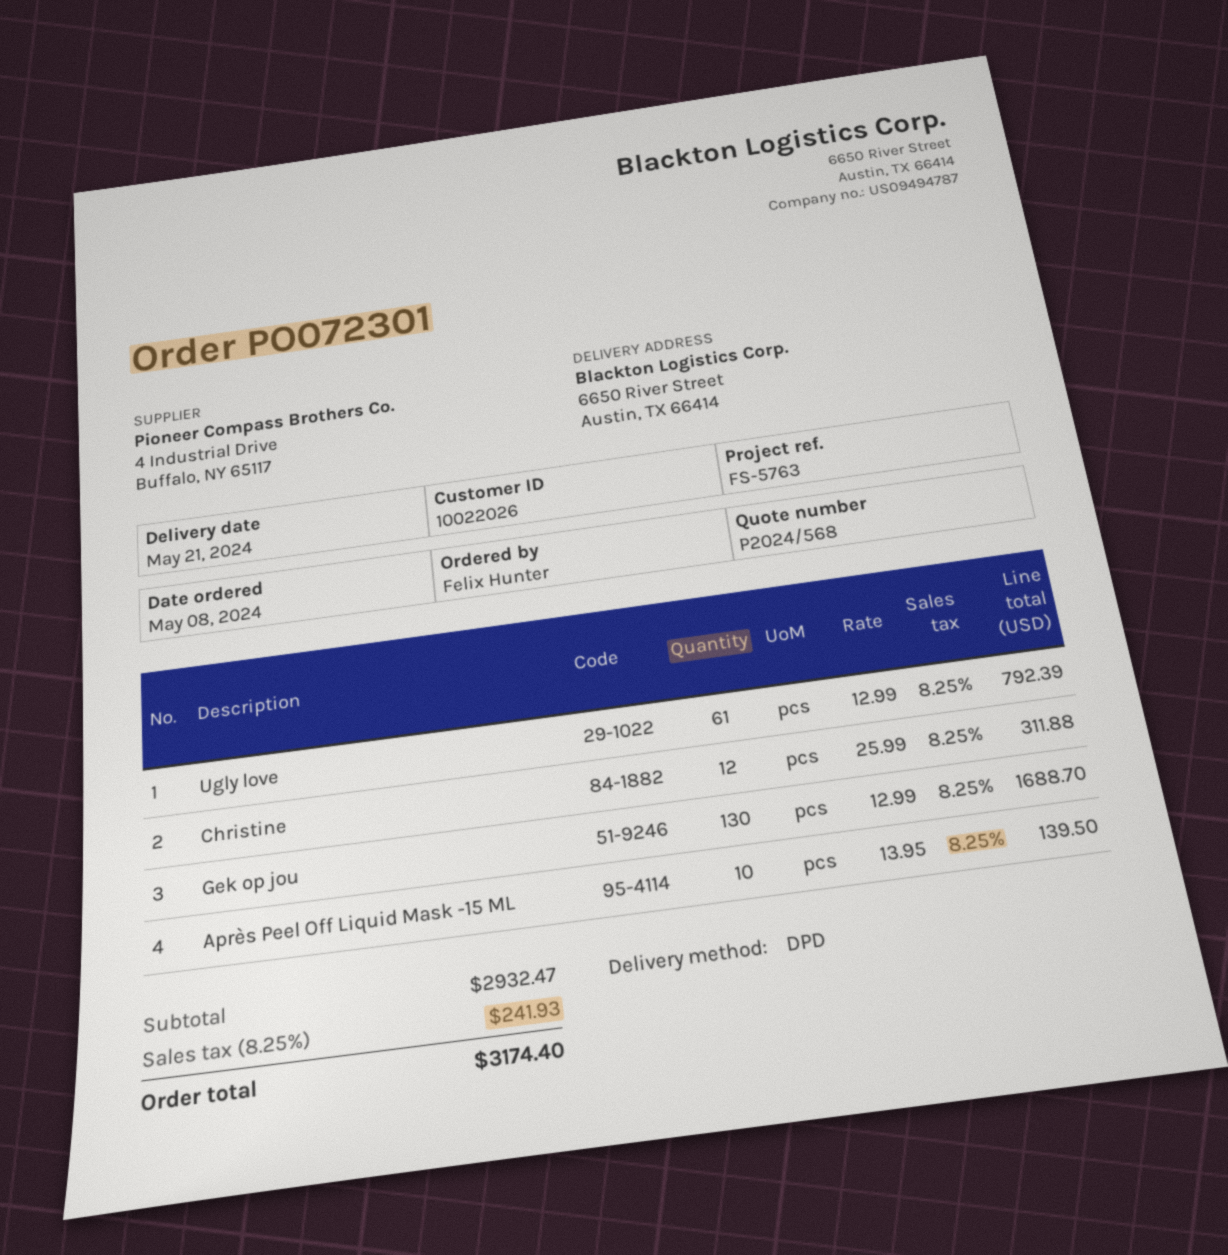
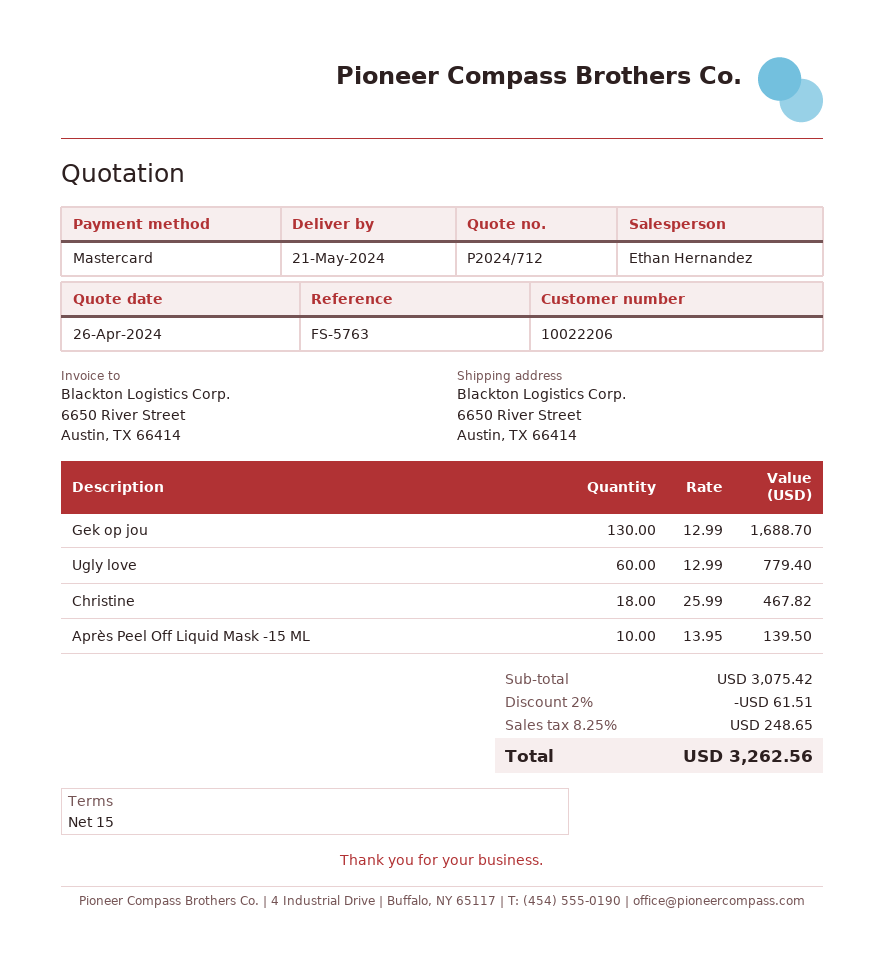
quote number: P2024/568 -> P2024/712
customer number: 10022026 -> 10022206
Ugly love: 61 x 12.99 = 792.39 -> 60 x 12.99 = 779.40
Christine: 12 x 25.99 = 311.88 -> 18 x 25.99 = 467.82
subtotal: 2932.47 -> 3075.42
discount: none -> 2% = 61.51
tax: 8.25% = 241.93 -> 8.25% = 248.65
total: 3174.40 -> 3262.56

